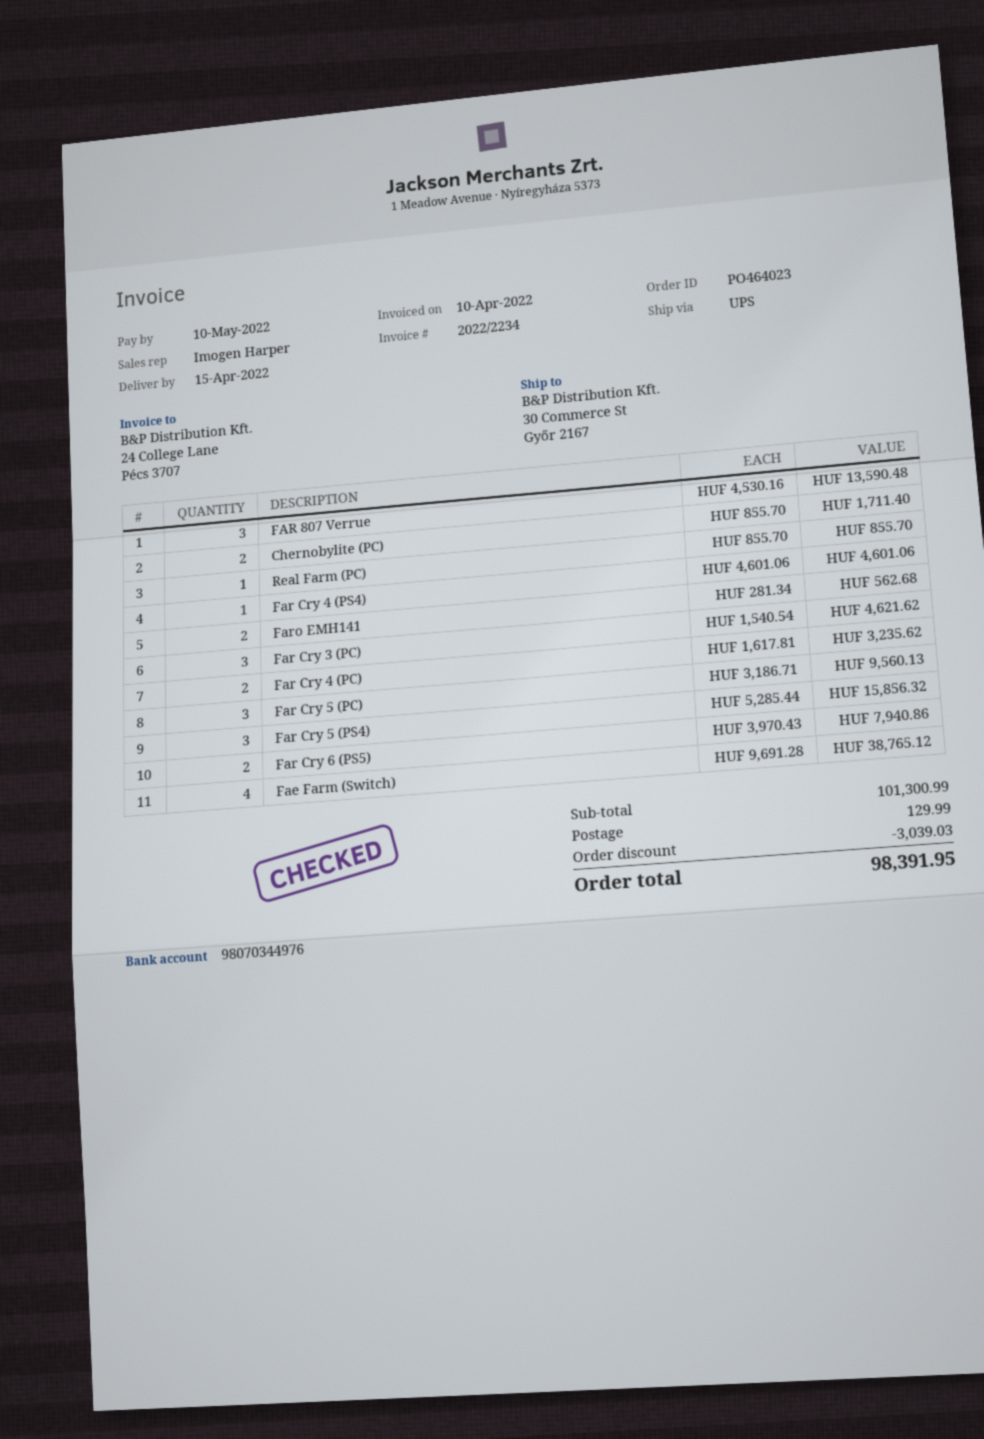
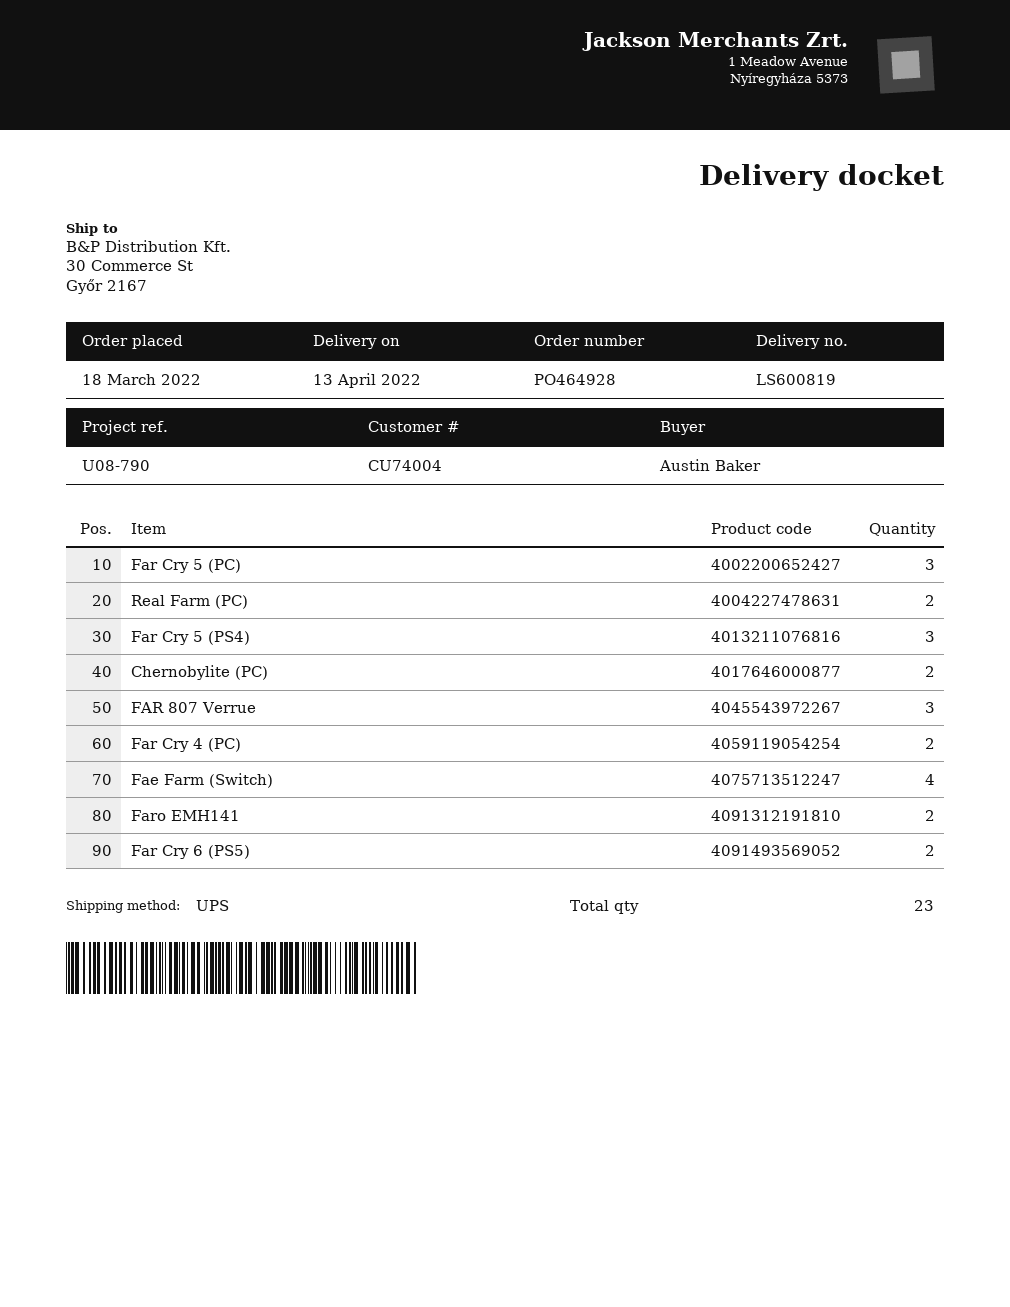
order number: PO464023 -> PO464928
delivery date: 2022-04-15 -> 2022-04-13
Real Farm (PC): 1 -> 2
Far Cry 4 (PS4): 1 -> none
Far Cry 3 (PC): 3 -> none

